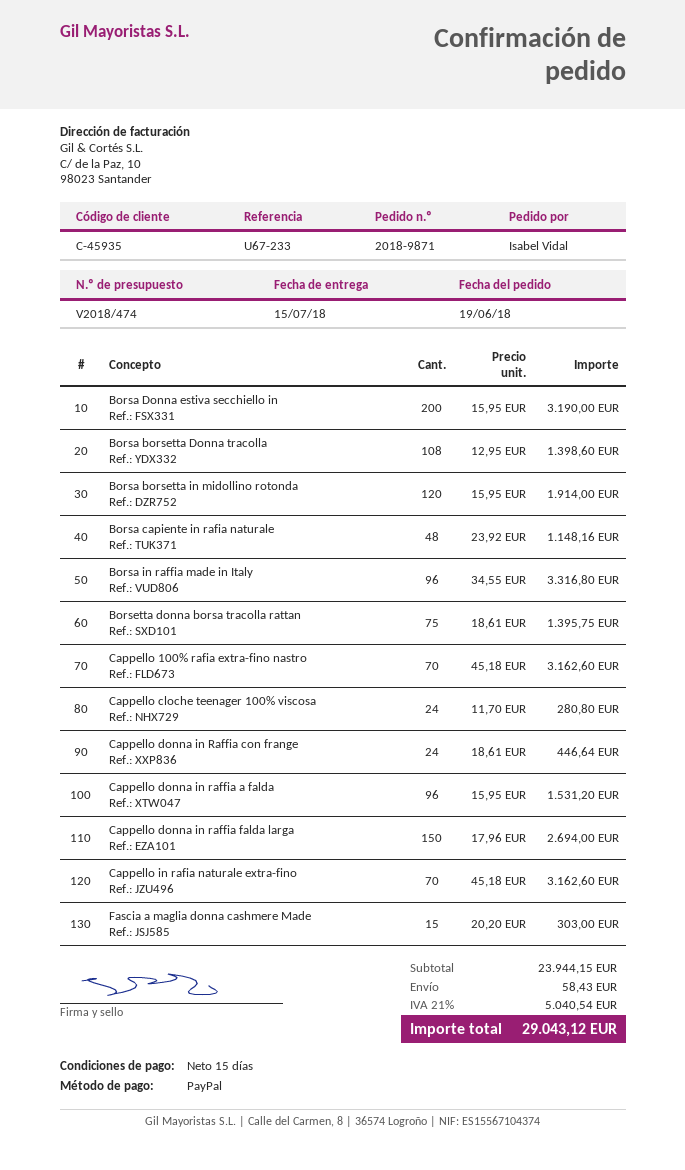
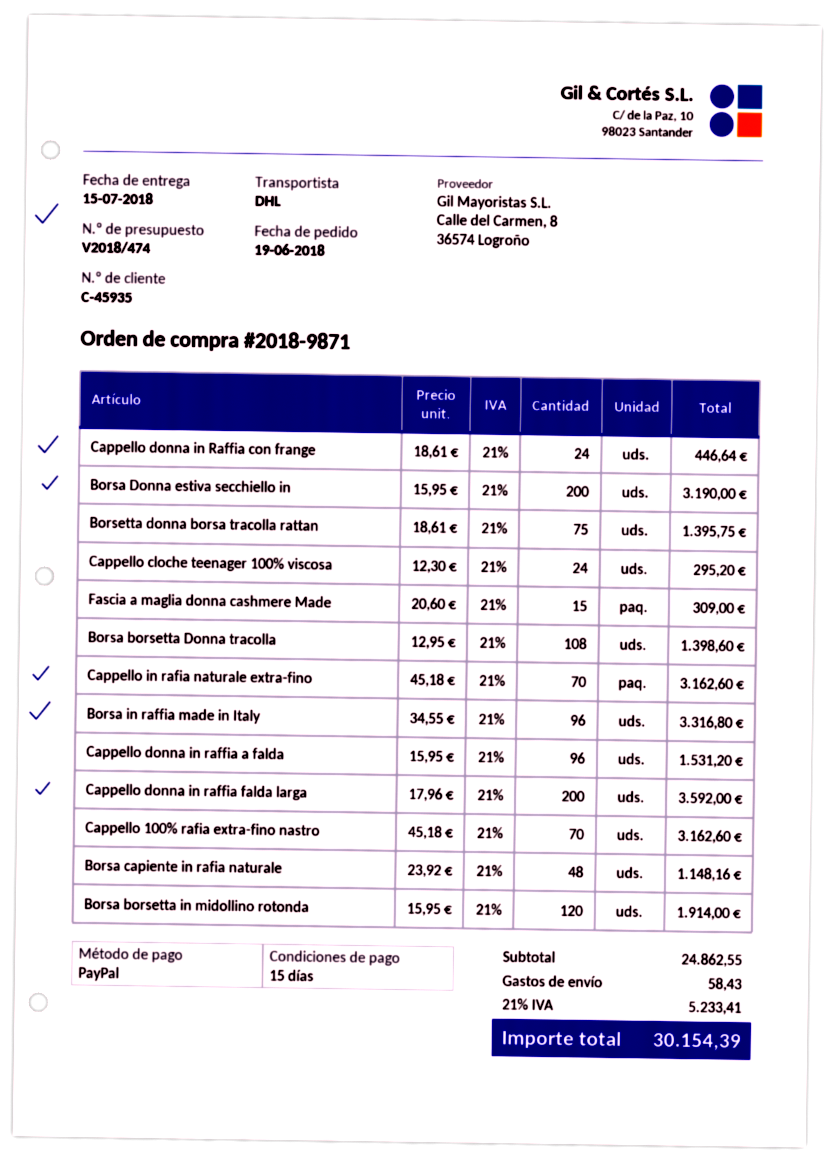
Cappello cloche teenager 100% viscosa: 24 x 11.70 = 280.80 -> 24 x 12.30 = 295.20
Cappello donna in raffia falda larga: 150 x 17.96 = 2694.00 -> 200 x 17.96 = 3592.00
Fascia a maglia donna cashmere Made: 15 x 20.20 = 303.00 -> 15 x 20.60 = 309.00
subtotal: 23944.15 -> 24862.55
tax: 21% = 5040.54 -> 21% = 5233.41
total: 29043.12 -> 30154.39

